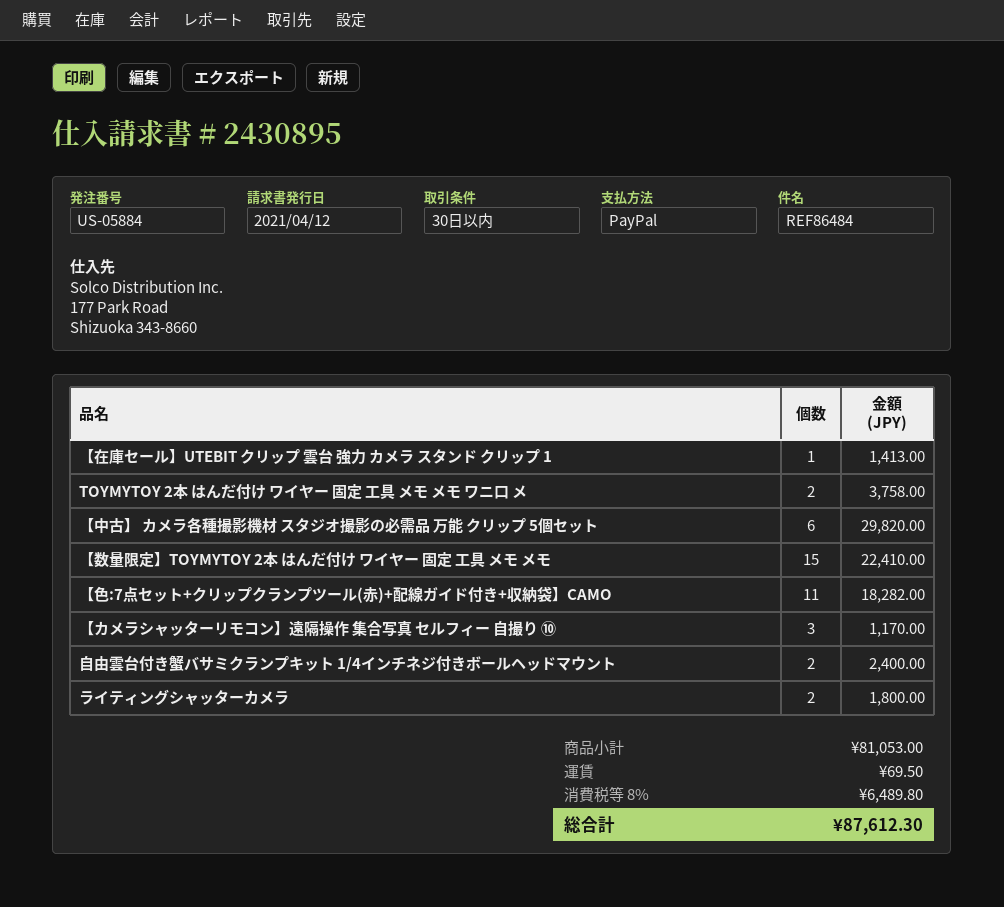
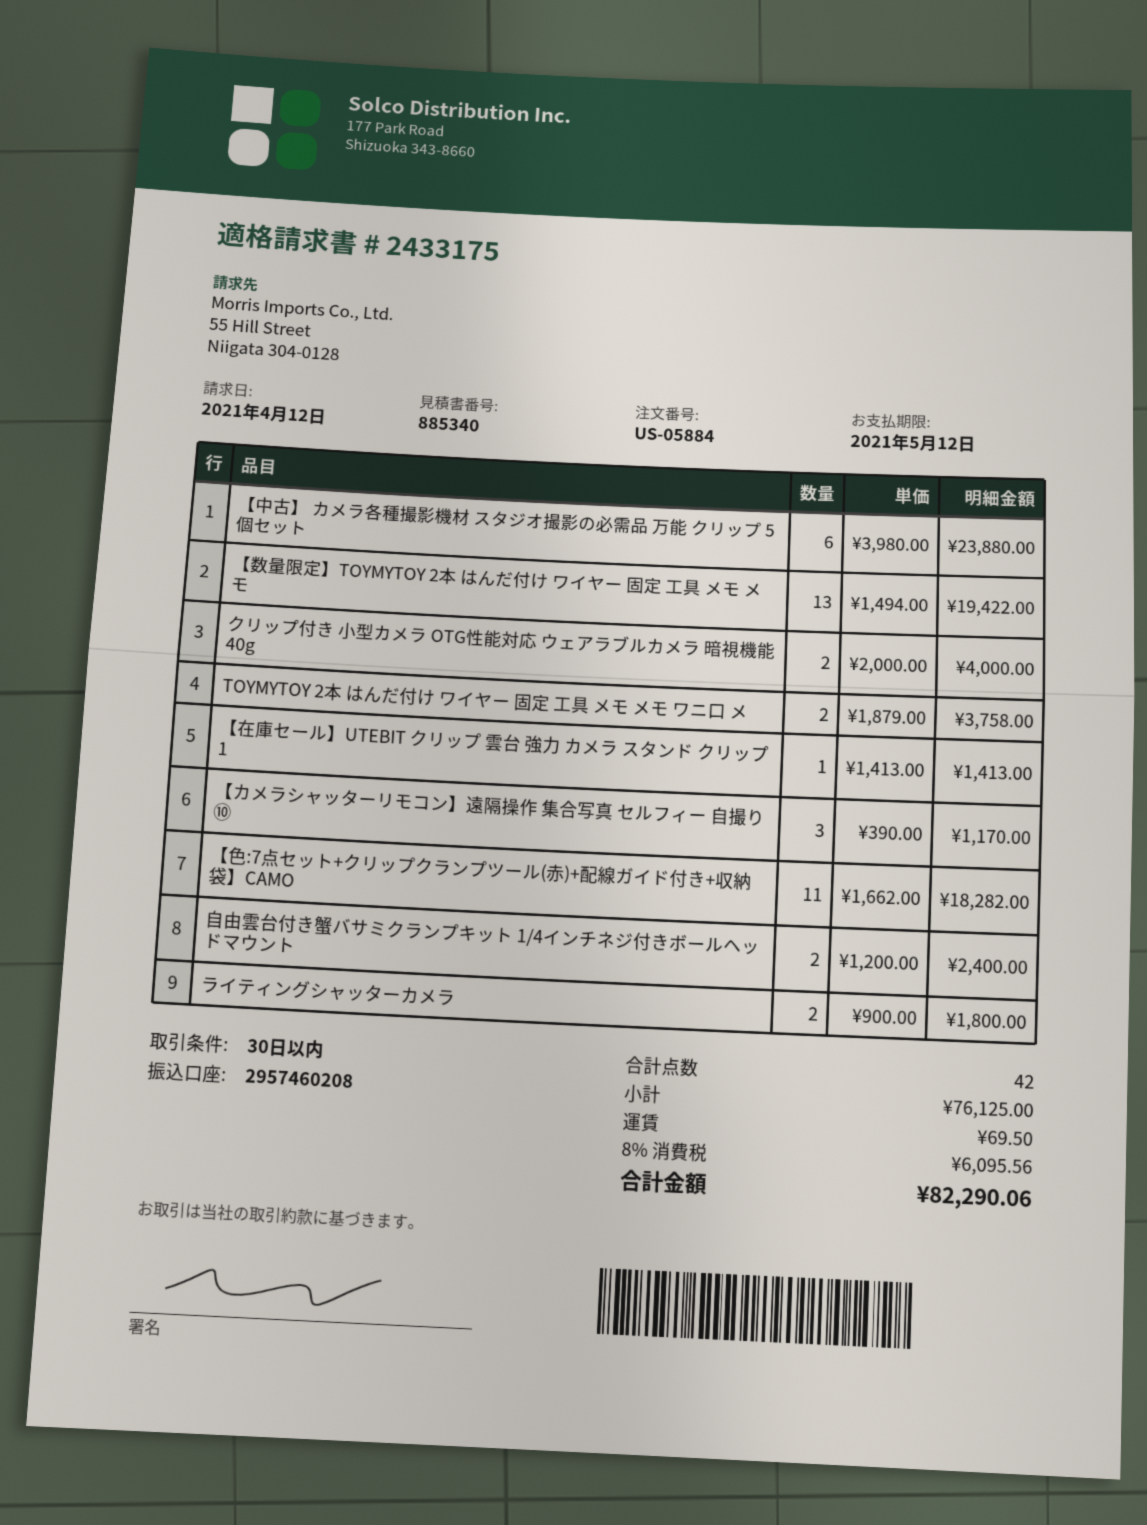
invoice number: 2430895 -> 2433175
【中古】 カメラ各種撮影機材 スタジオ撮影の必需品 万能 クリップ 5個セット: 6 for 29820.00 -> 6 for 23880.00
【数量限定】TOYMYTOY 2本 はんだ付け ワイヤー 固定 工具 メモ メモ: 15 for 22410.00 -> 13 for 19422.00
クリップ付き 小型カメラ OTG性能対応 ウェアラブルカメラ 暗視機能 40g: none -> 2 for 4000.00
subtotal: 81053.00 -> 76125.00
tax: 8% = 6489.80 -> 8% = 6095.56
total: 87612.30 -> 82290.06

